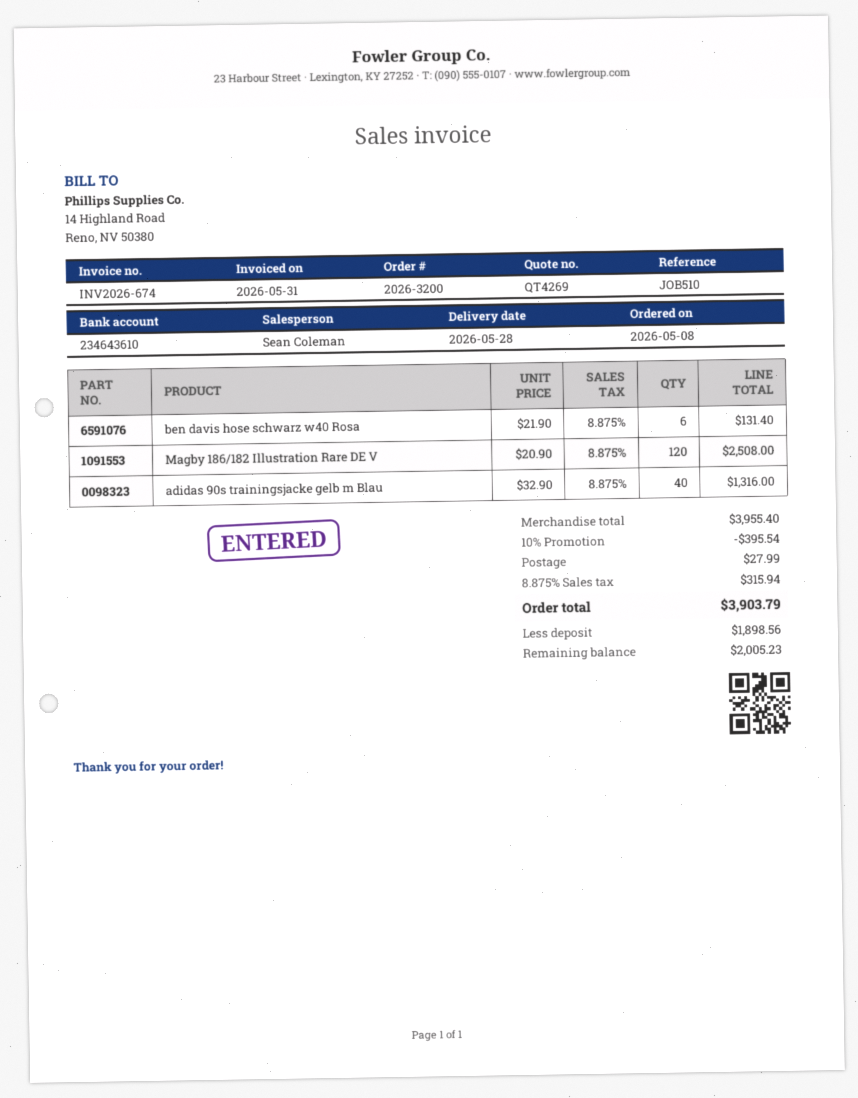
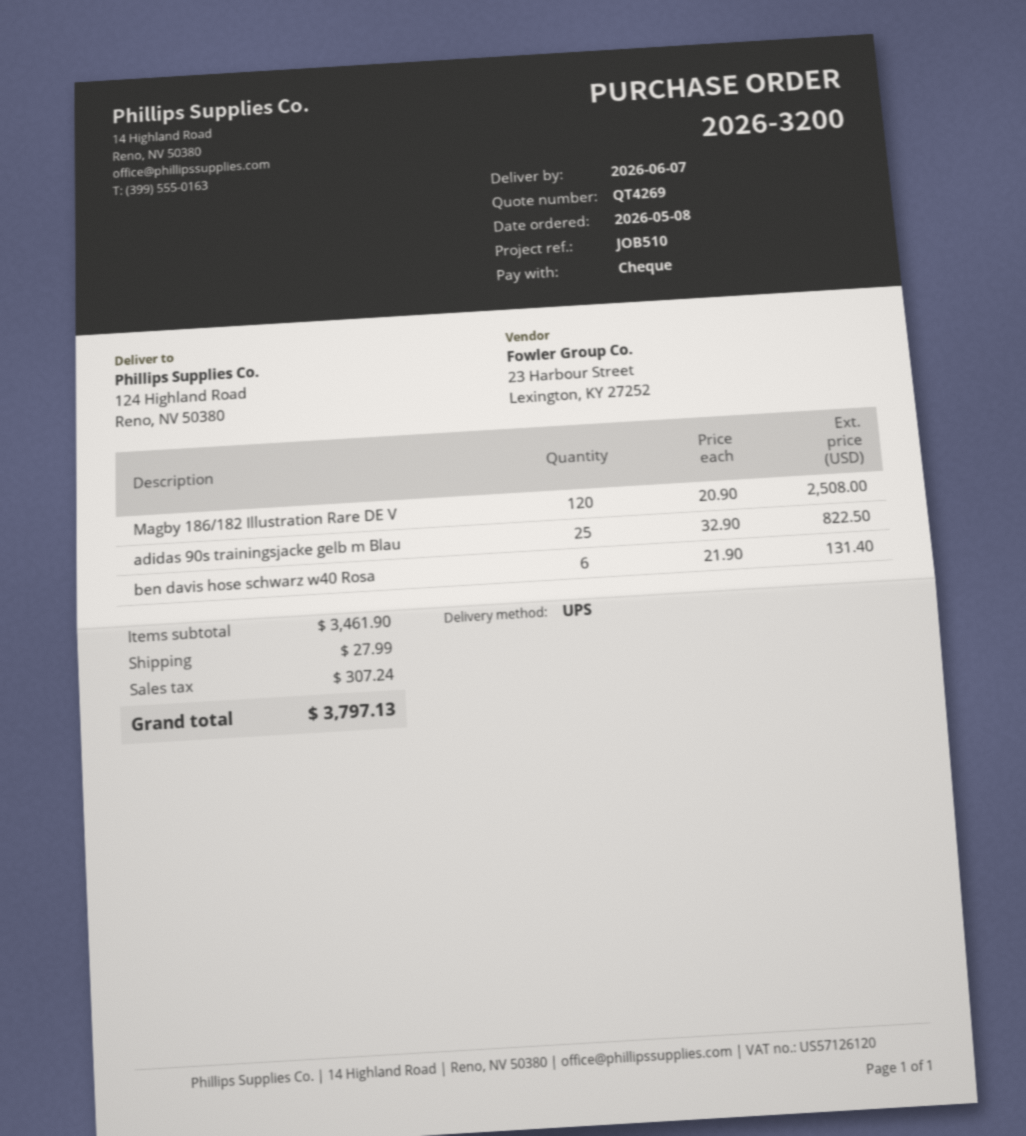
delivery date: 2026-05-28 -> 2026-06-07
adidas 90s trainingsjacke gelb m Blau: 40 x 32.90 = 1316.00 -> 25 x 32.90 = 822.50
subtotal: 3955.40 -> 3461.90
discount: 10% = 395.54 -> none
tax: 315.94 -> 307.24
total: 3903.79 -> 3797.13

